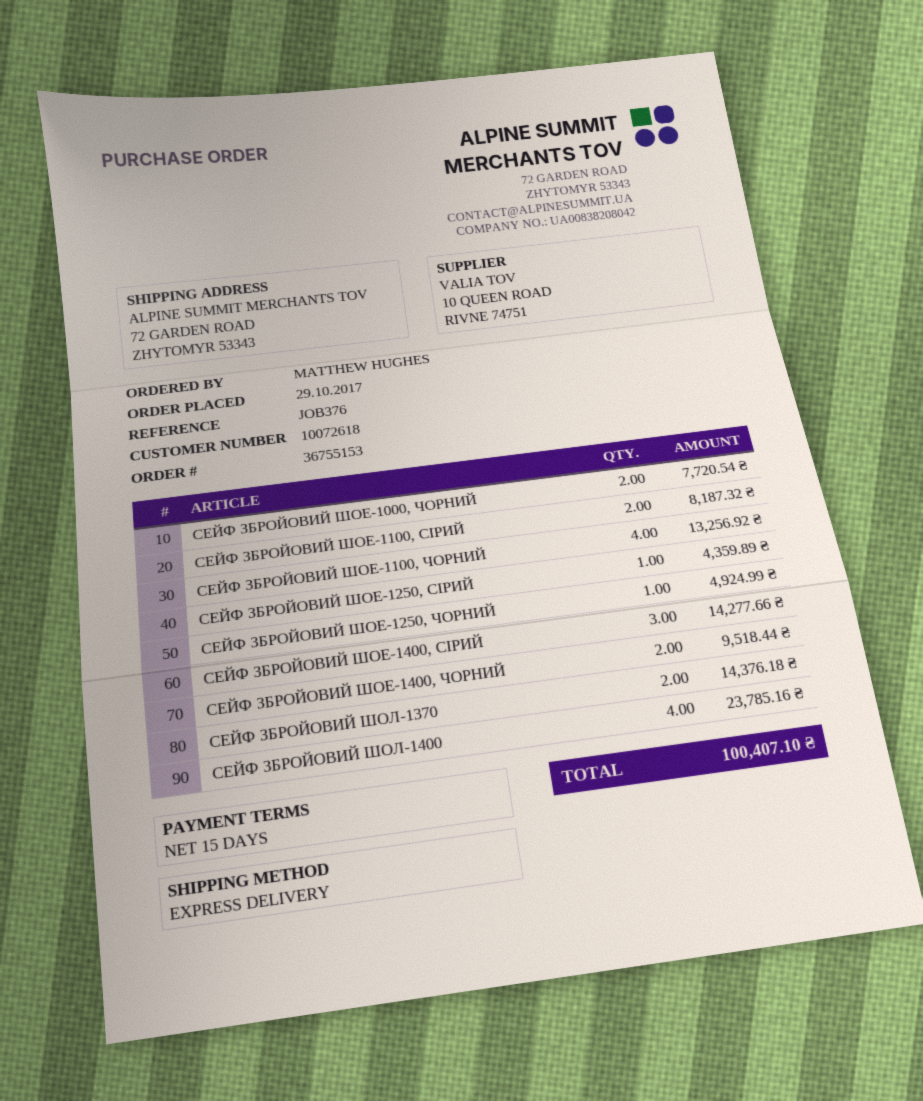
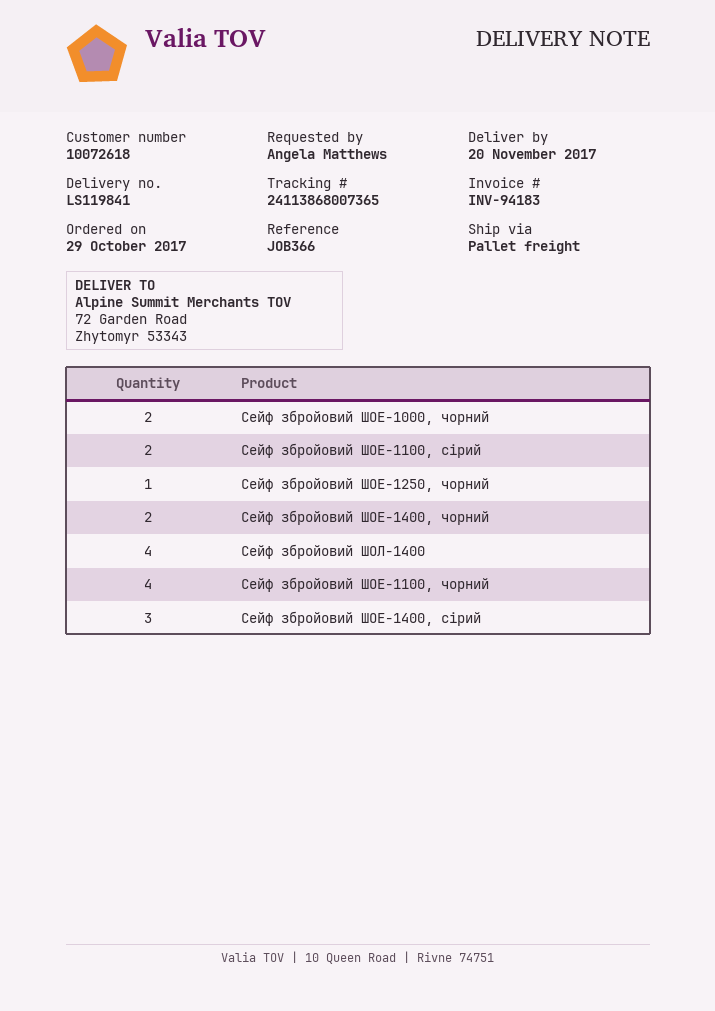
reference: JOB376 -> JOB366
ordered by: MATTHEW HUGHES -> Angela Matthews
shipping method: express -> pallet freight
СЕЙФ ЗБРОЙОВИЙ ШОЕ-1250, СІРИЙ: 1 -> none
СЕЙФ ЗБРОЙОВИЙ ШОЛ-1370: 2 -> none

